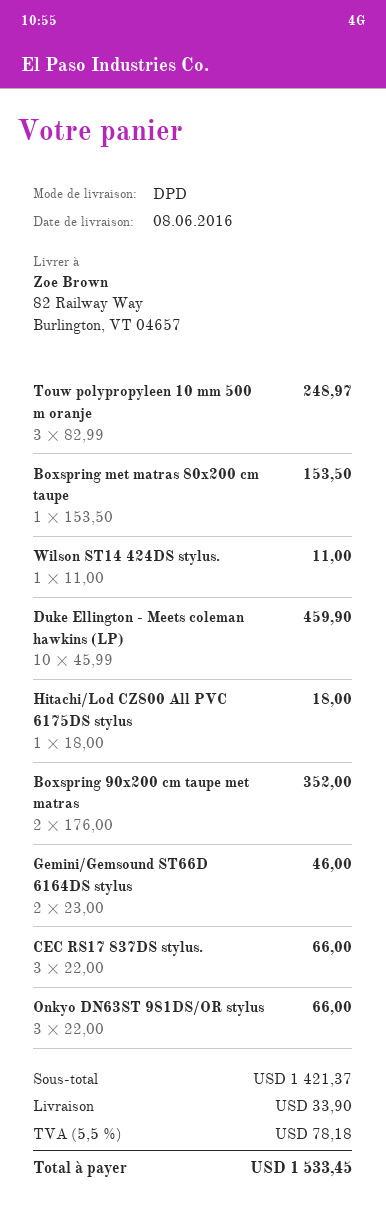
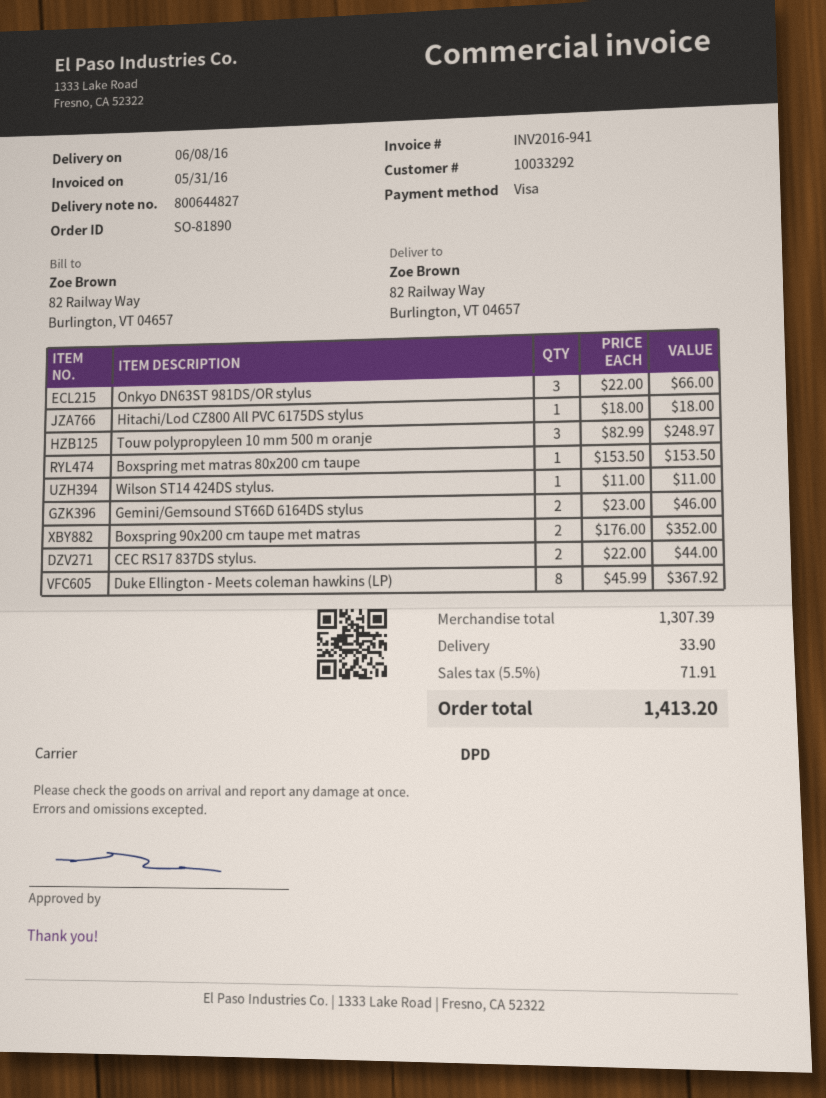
Duke Ellington - Meets coleman hawkins (LP): 10 x 45.99 = 459.90 -> 8 x 45.99 = 367.92
CEC RS17 837DS stylus.: 3 x 22.00 = 66.00 -> 2 x 22.00 = 44.00
subtotal: 1421.37 -> 1307.39
tax: 5.5% = 78.18 -> 5.5% = 71.91
total: 1533.45 -> 1413.20

